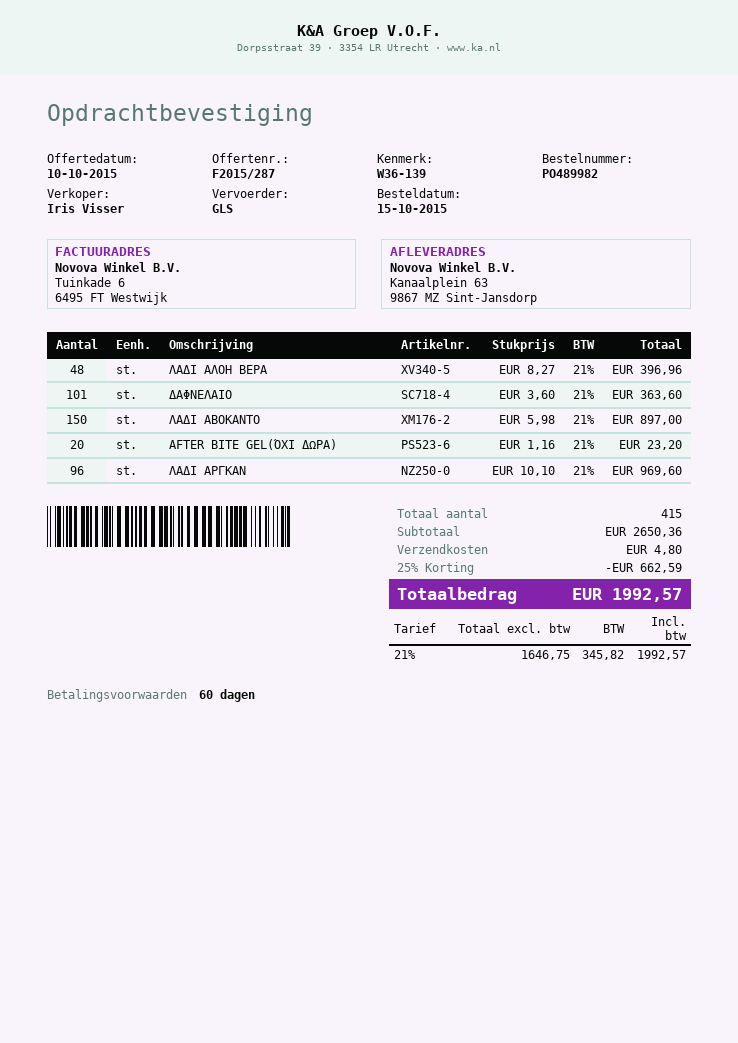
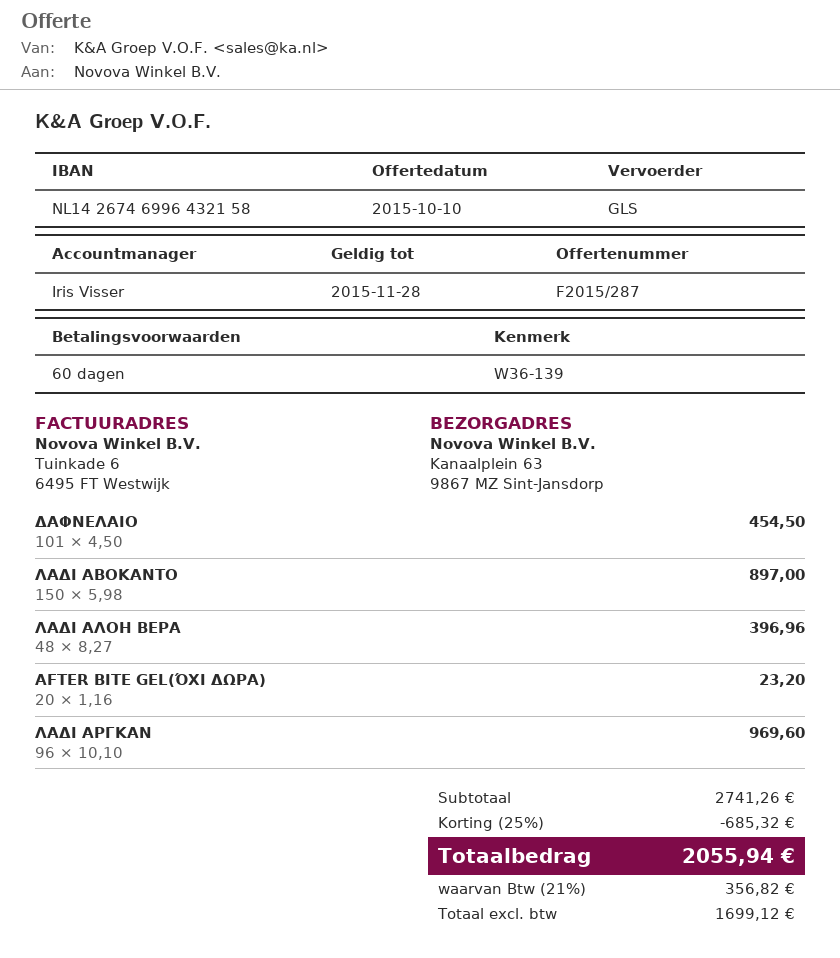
ΔΑΦΝΕΛΑΙΟ: 101 x 3.60 = 363.60 -> 101 x 4.50 = 454.50
subtotal: 2650.36 -> 2741.26
discount: 25% = 662.59 -> 25% = 685.32
shipping: 4.80 -> none
net: 1646.75 -> 1699.12
tax: 21% = 345.82 -> 21% = 356.82
total: 1992.57 -> 2055.94

